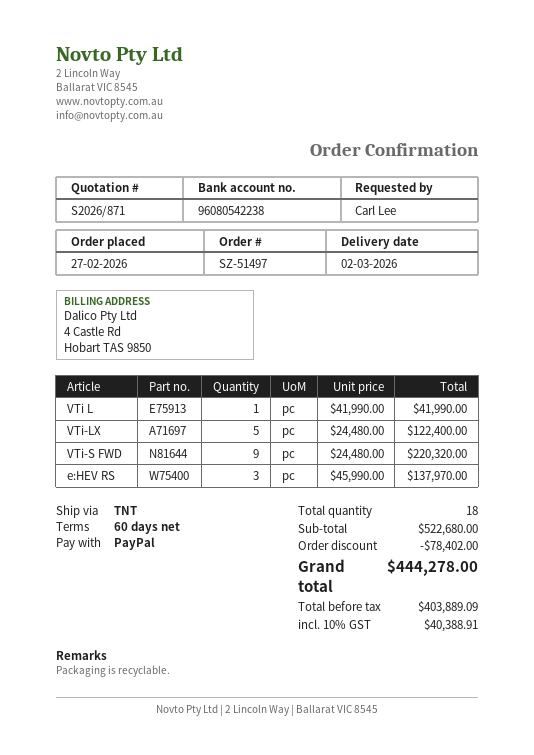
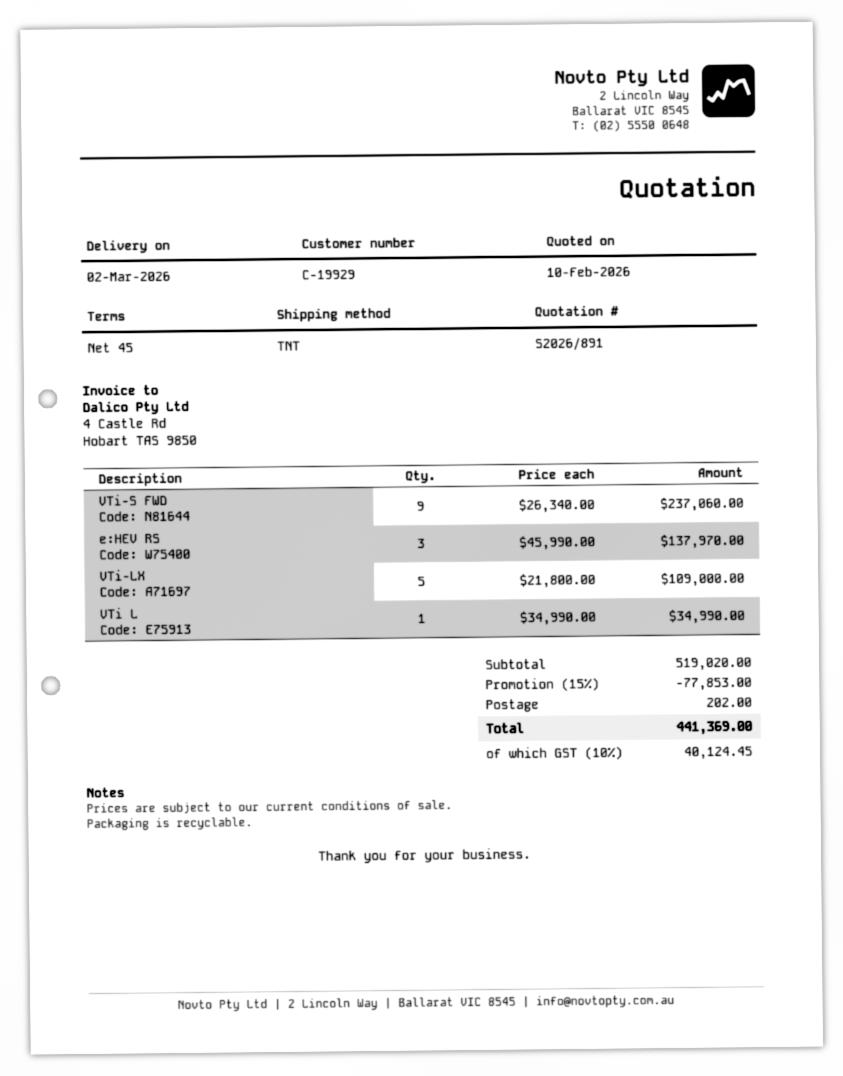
quote number: S2026/871 -> S2026/891
payment terms: 60 days -> 45 days
VTi L: 1 x 41990.00 = 41990.00 -> 1 x 34990.00 = 34990.00
VTi-LX: 5 x 24480.00 = 122400.00 -> 5 x 21800.00 = 109000.00
VTi-S FWD: 9 x 24480.00 = 220320.00 -> 9 x 26340.00 = 237060.00
subtotal: 522680.00 -> 519020.00
discount: 78402.00 -> 77853.00
shipping: none -> 202.00
tax: 10% = 40388.91 -> 10% = 40124.45
total: 444278.00 -> 441369.00

